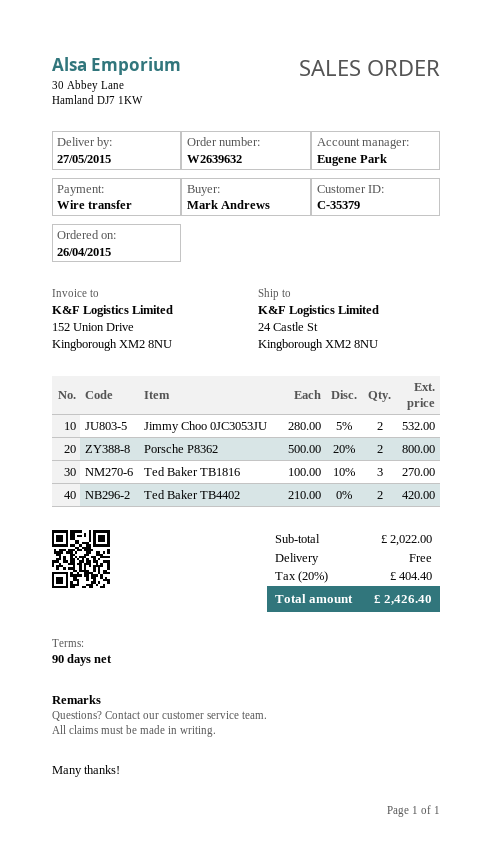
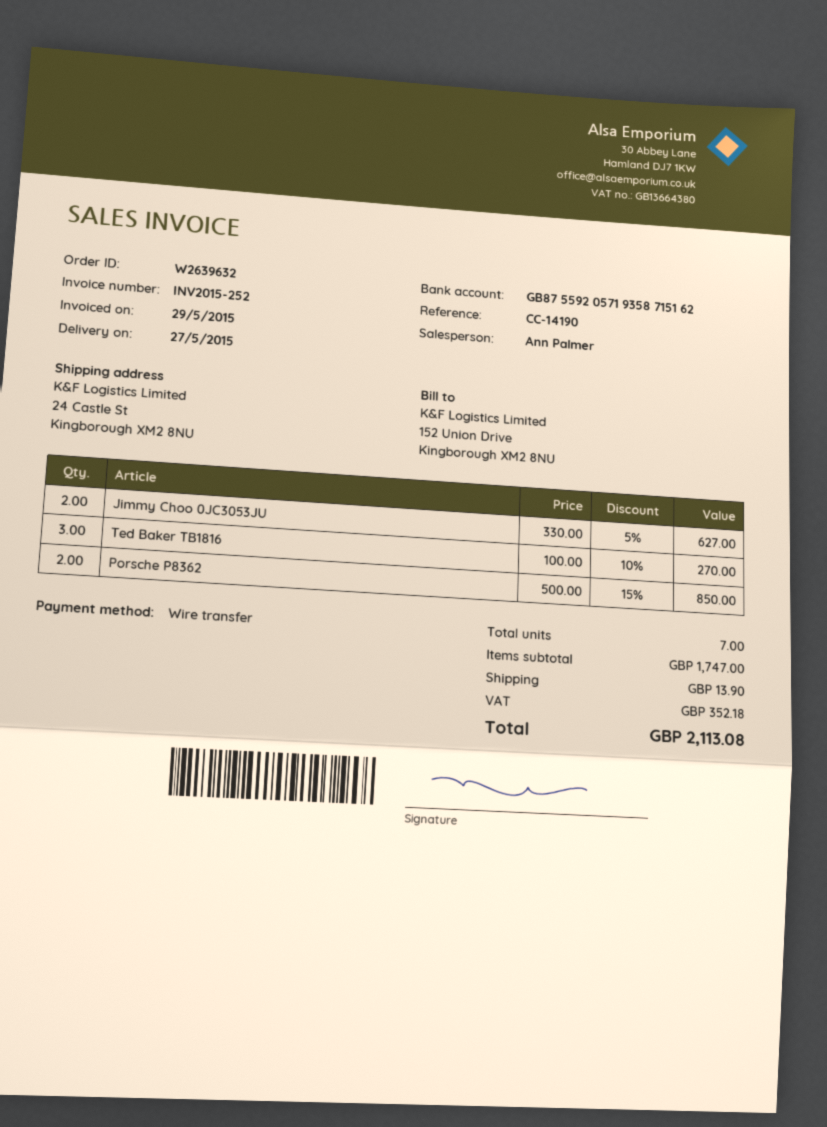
sales rep: Eugene Park -> Ann Palmer
Jimmy Choo 0JC3053JU: 2 x 280.00 - 5% = 532.00 -> 2 x 330.00 - 5% = 627.00
Porsche P8362: 2 x 500.00 - 20% = 800.00 -> 2 x 500.00 - 15% = 850.00
Ted Baker TB4402: 2 x 210.00 = 420.00 -> none
subtotal: 2022.00 -> 1747.00
shipping: 0.00 -> 13.90
tax: 404.40 -> 352.18
total: 2426.40 -> 2113.08

